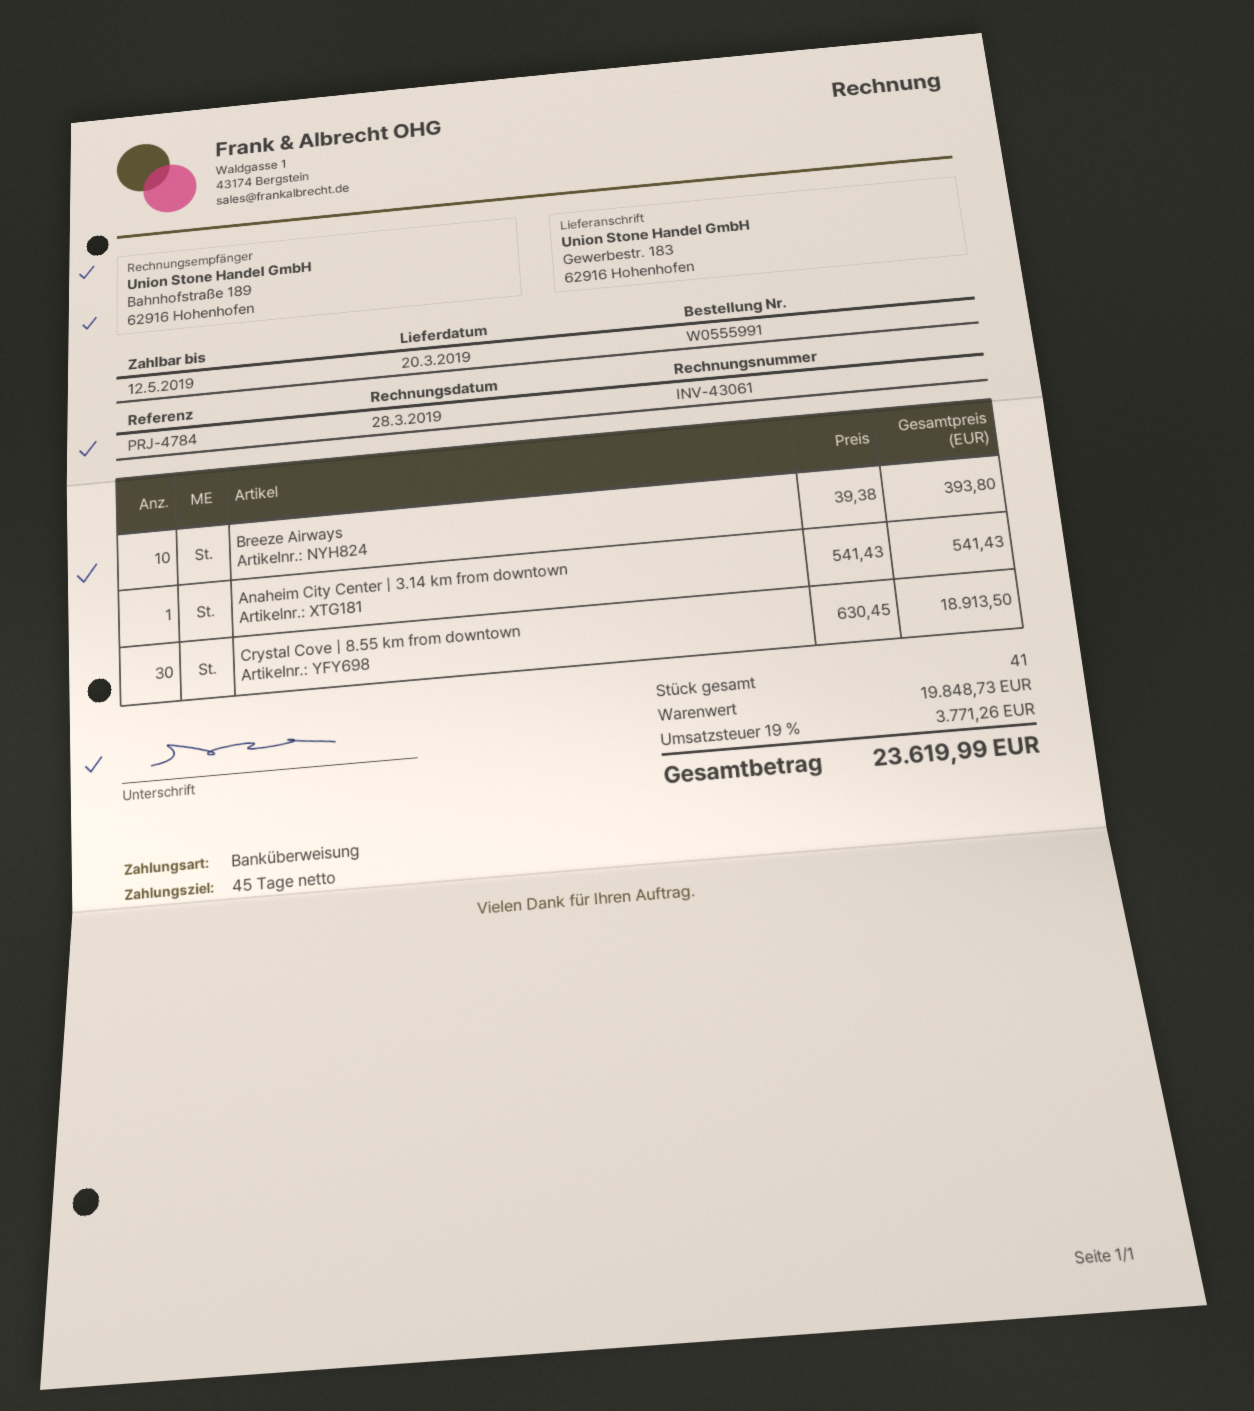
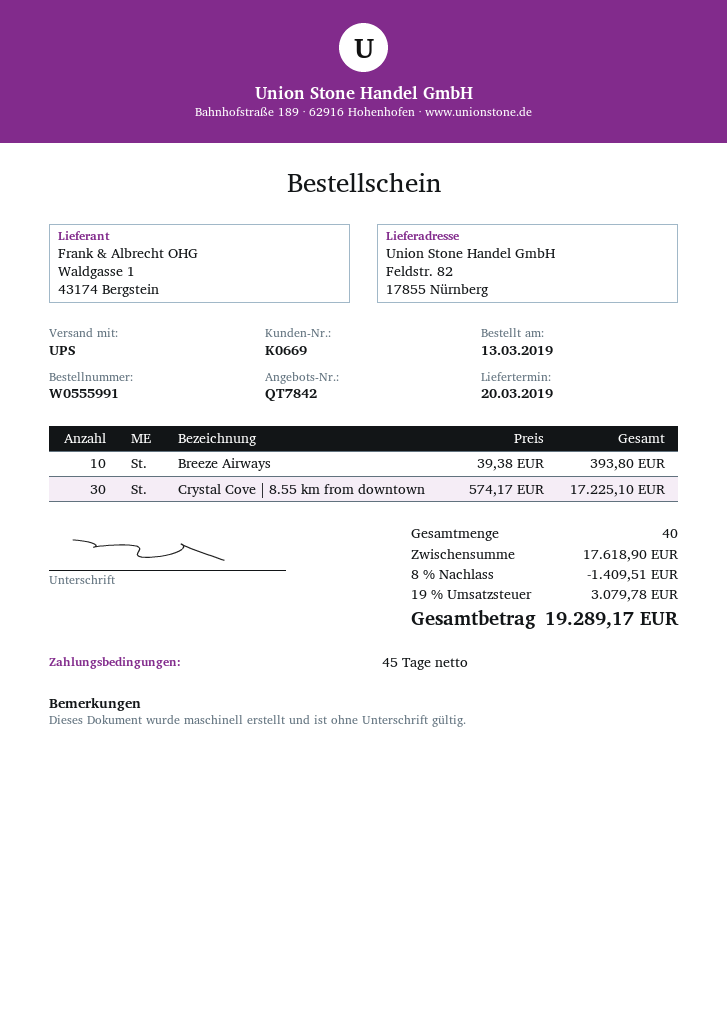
ship to: Gewerbestr. 183, 62916 Hohenhofen -> Feldstr. 82, 17855 Nürnberg
Anaheim City Center | 3.14 km from downtown: 1 x 541.43 = 541.43 -> none
Crystal Cove | 8.55 km from downtown: 30 x 630.45 = 18913.50 -> 30 x 574.17 = 17225.10
total quantity: 41 -> 40
subtotal: 19848.73 -> 17618.90
discount: none -> 8% = 1409.51
tax: 19% = 3771.26 -> 19% = 3079.78
total: 23619.99 -> 19289.17

